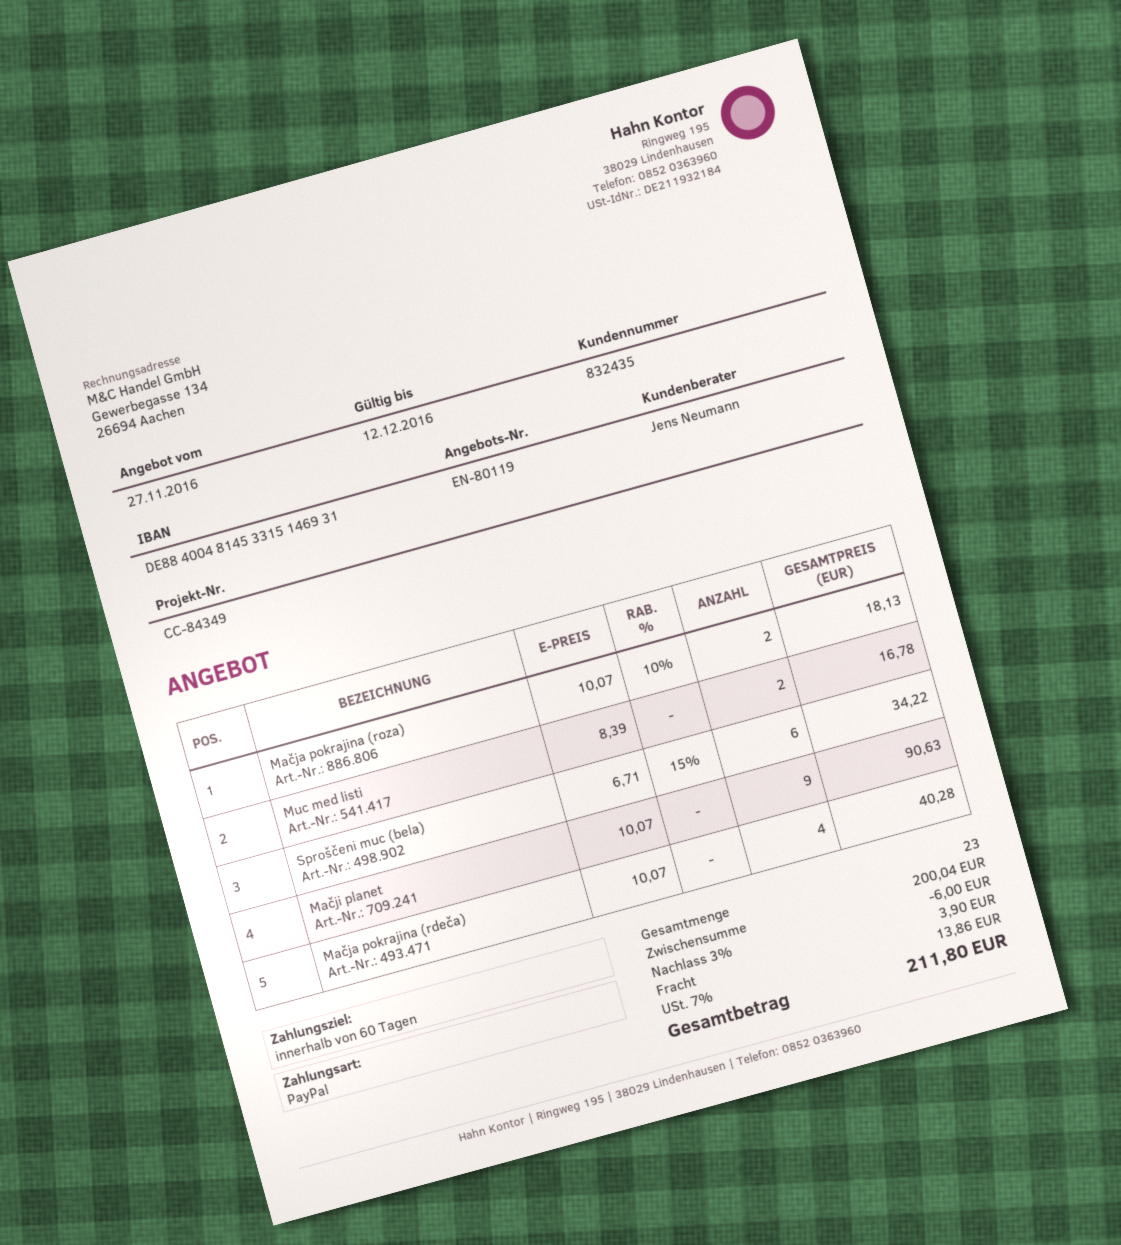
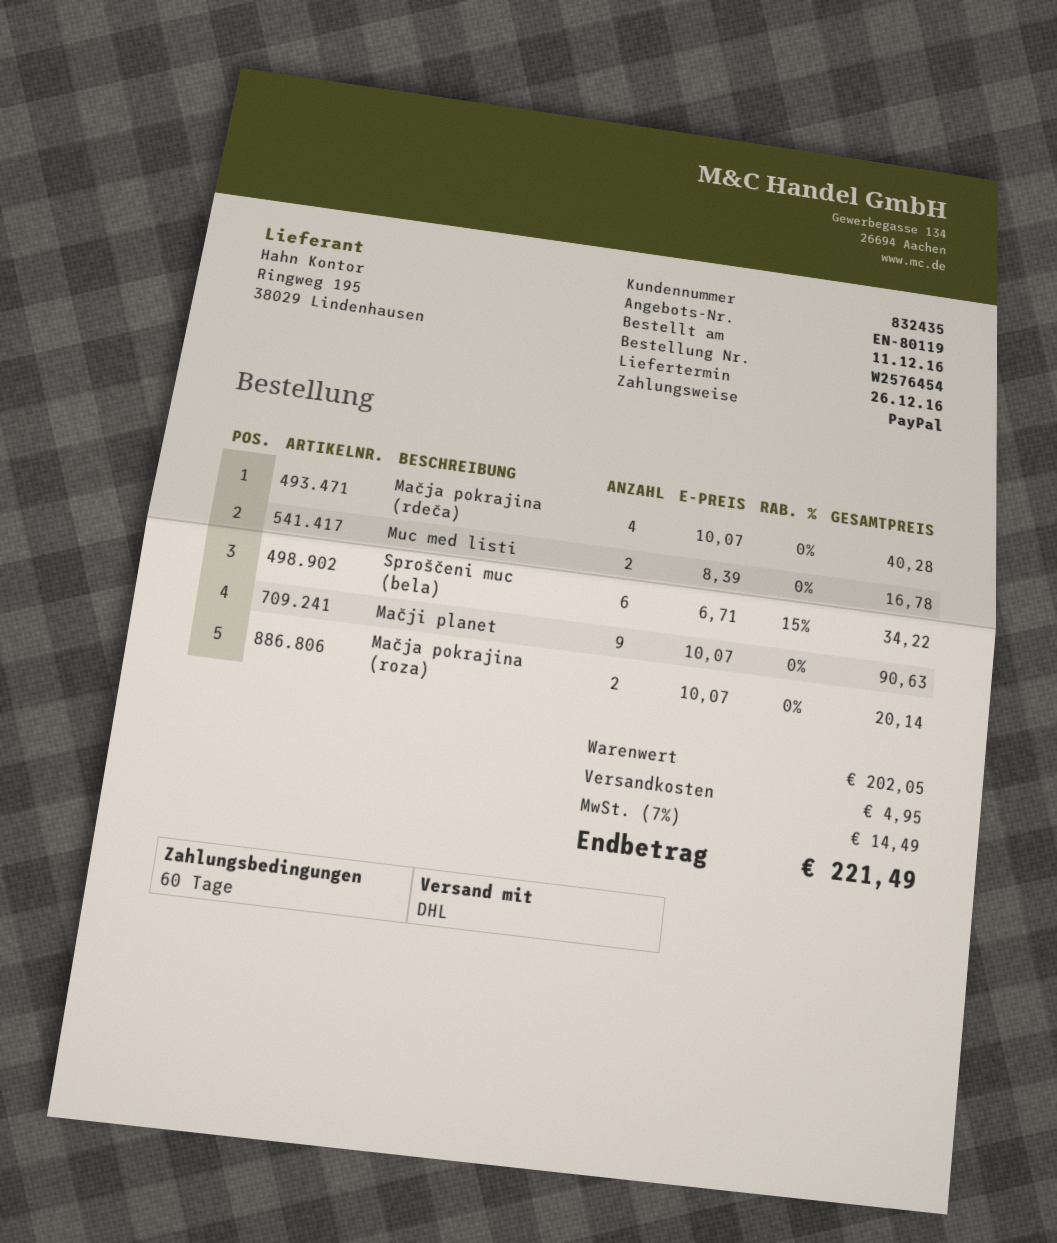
Mačja pokrajina (roza): 2 x 10.07 - 10% = 18.13 -> 2 x 10.07 = 20.14
subtotal: 200.04 -> 202.05
discount: 3% = 6.00 -> none
shipping: 3.90 -> 4.95
tax: 7% = 13.86 -> 7% = 14.49
total: 211.80 -> 221.49

